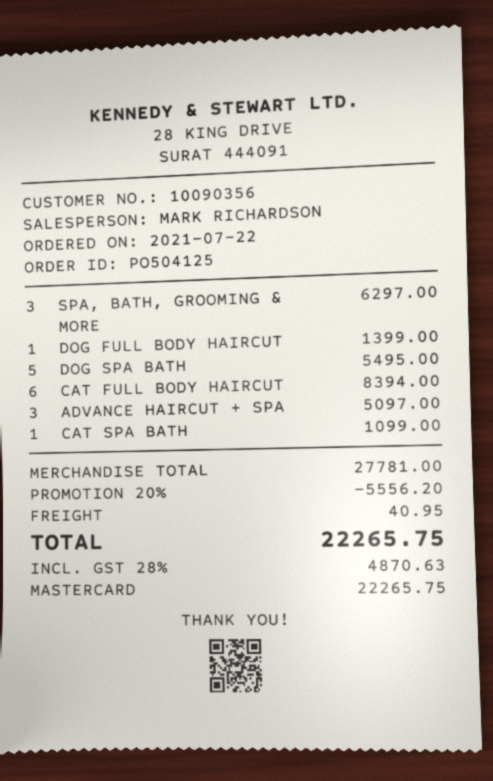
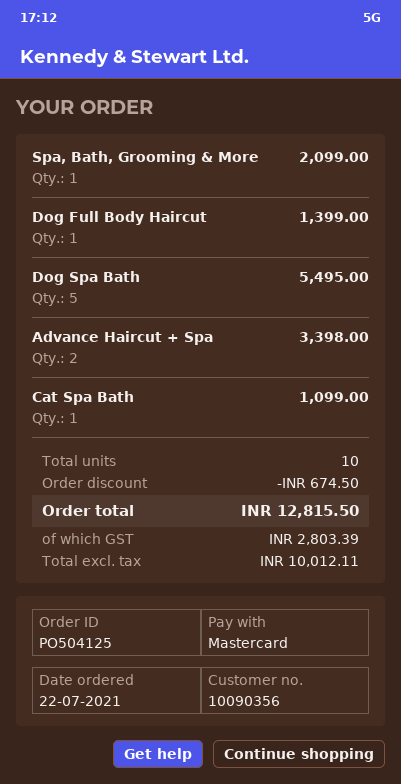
SPA, BATH, GROOMING & MORE: 3 for 6297.00 -> 1 for 2099.00
CAT FULL BODY HAIRCUT: 6 for 8394.00 -> none
ADVANCE HAIRCUT + SPA: 3 for 5097.00 -> 2 for 3398.00
discount: 5556.20 -> 674.50
shipping: 40.95 -> none
tax: 4870.63 -> 2803.39
total: 22265.75 -> 12815.50

